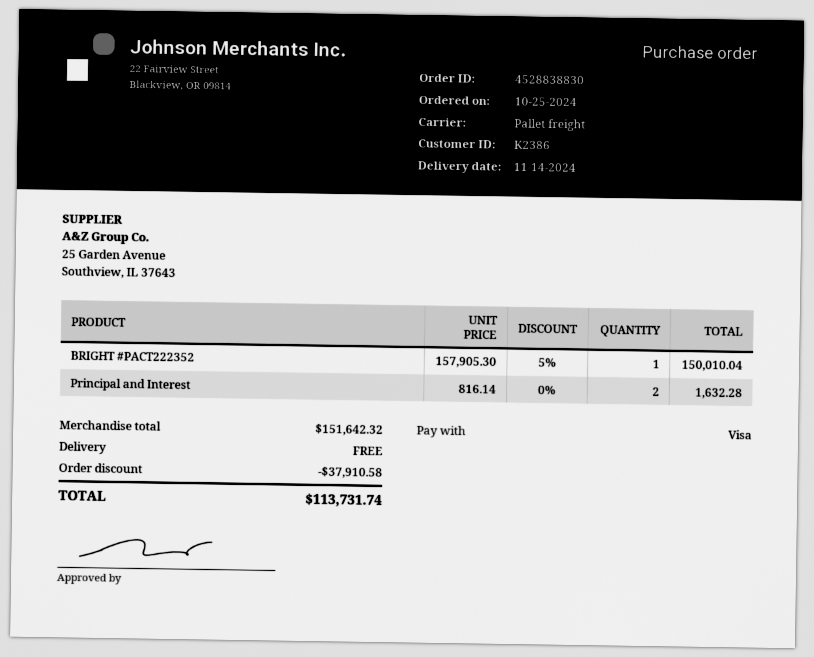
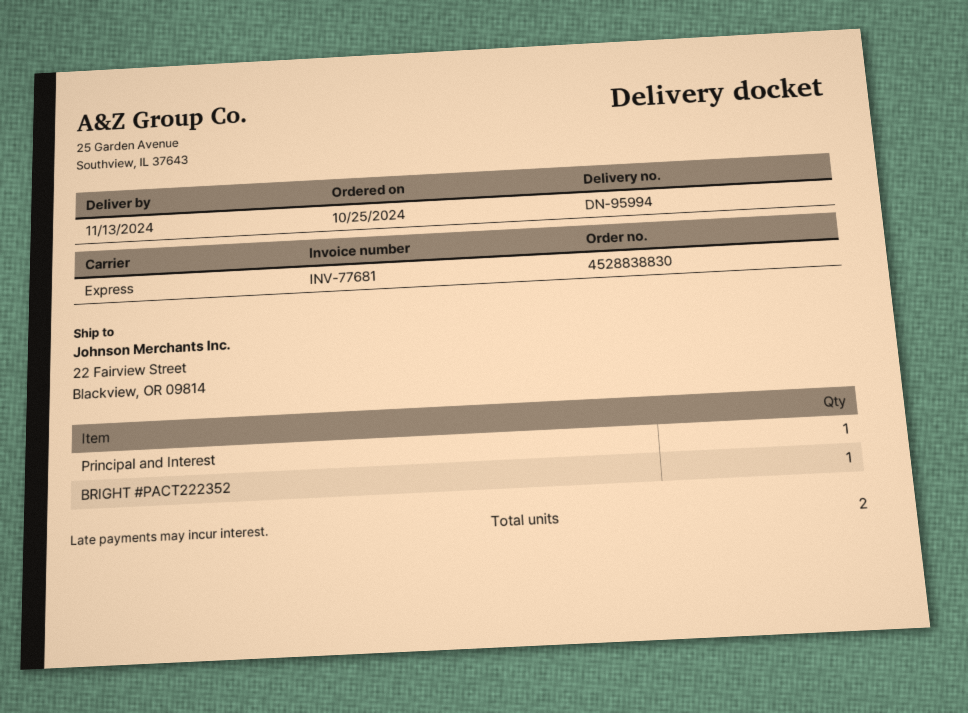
delivery date: 2024-11-14 -> 2024-11-13
shipping method: pallet freight -> express
Principal and Interest: 2 -> 1

